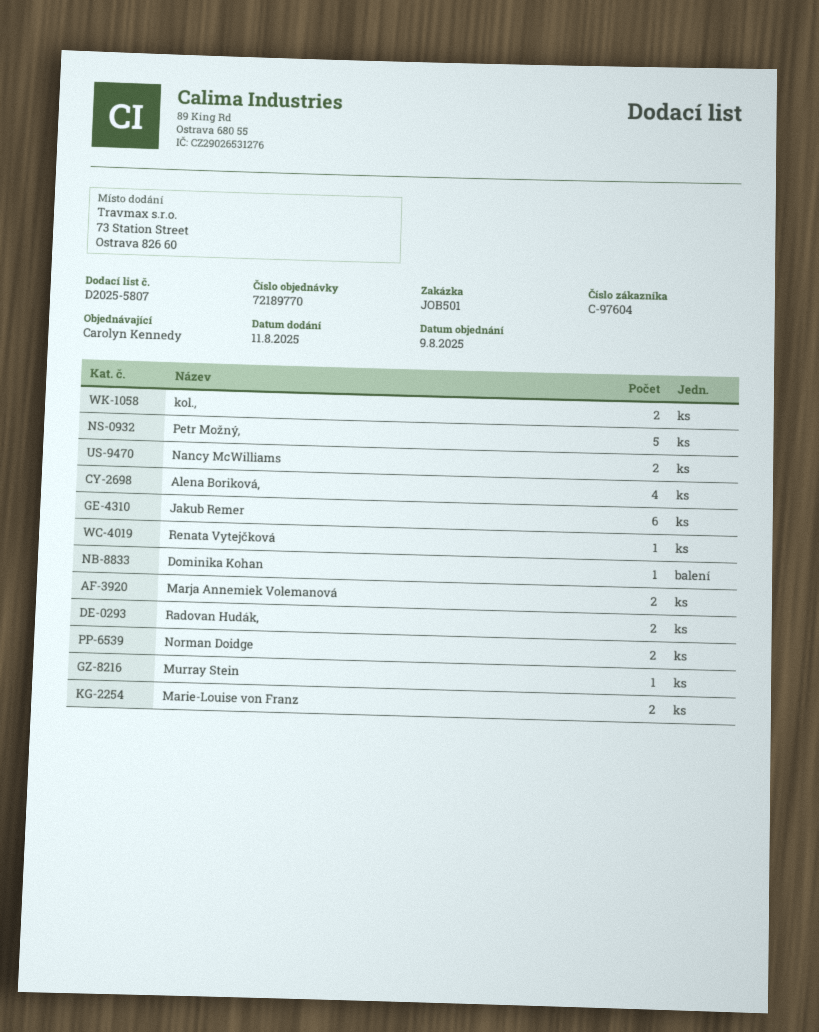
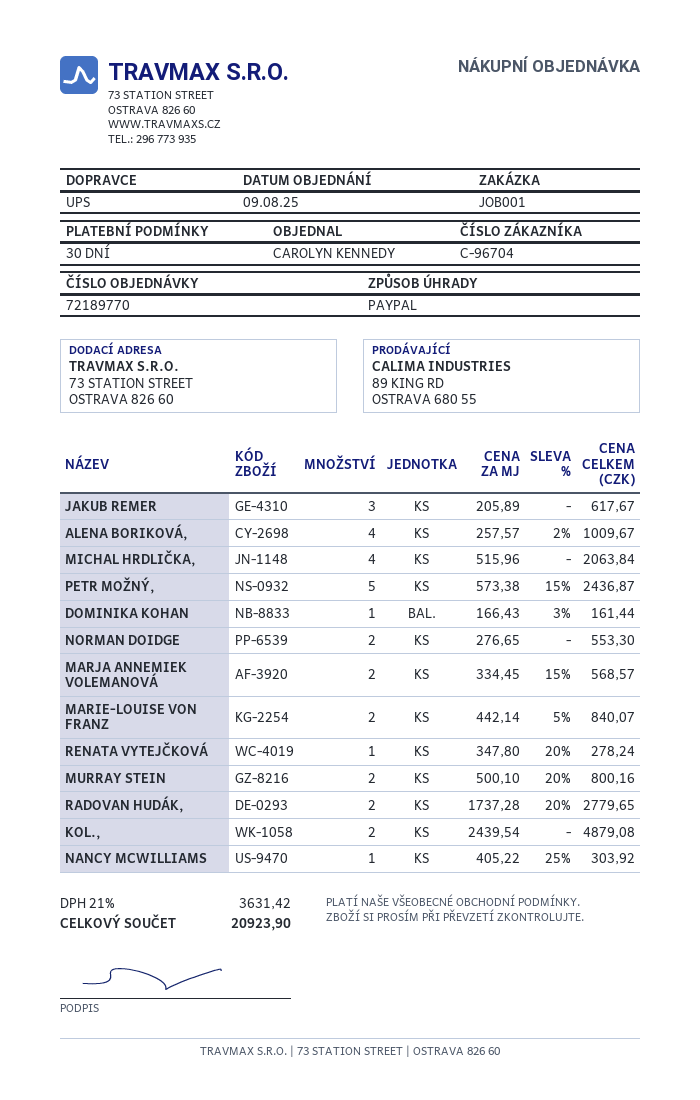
customer number: C-97604 -> C-96704
reference: JOB501 -> JOB001
Nancy McWilliams: 2 -> 1
Jakub Remer: 6 -> 3
Murray Stein: 1 -> 2
MICHAL HRDLIČKA,: none -> 4

